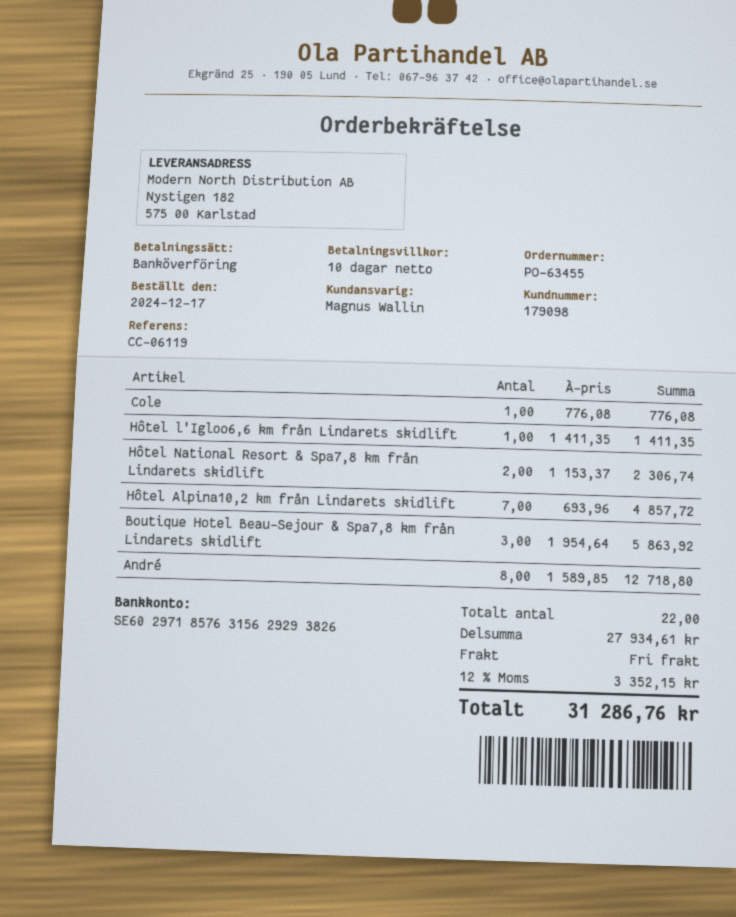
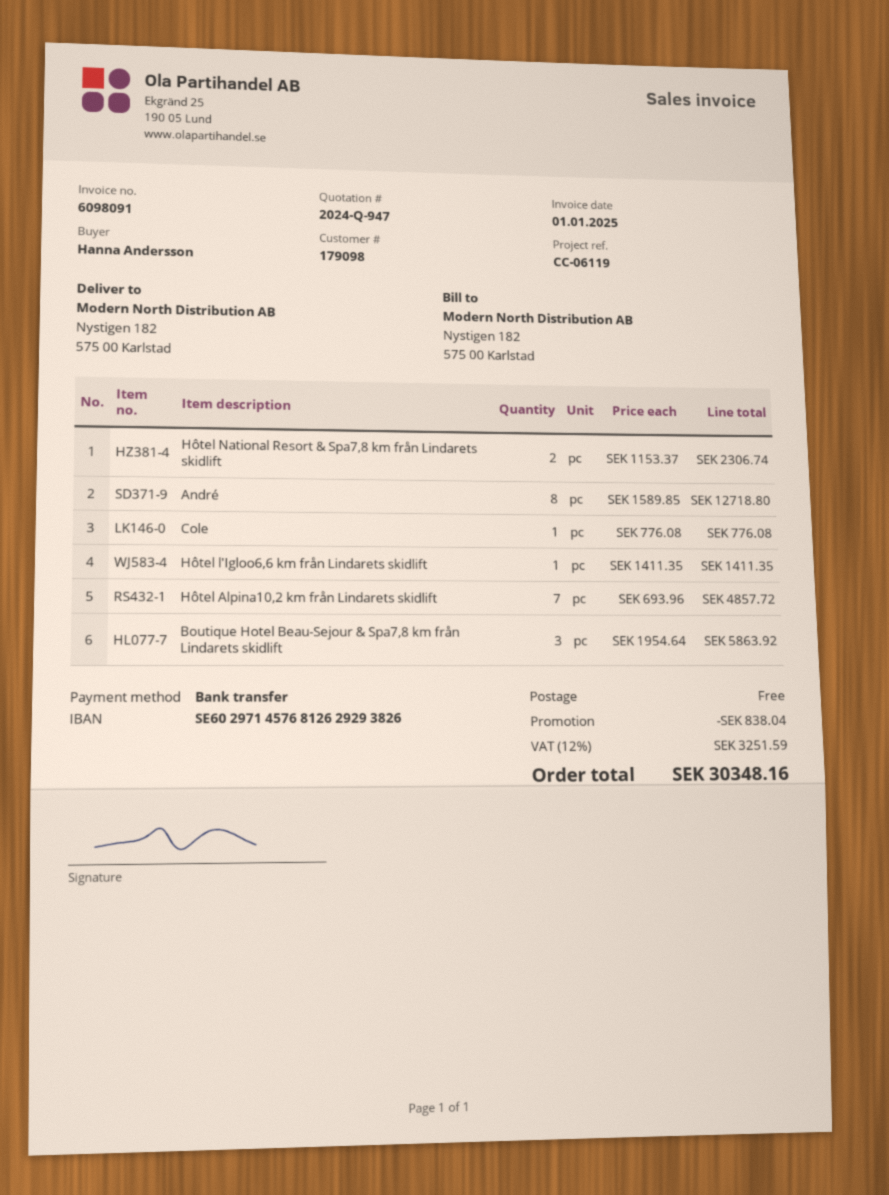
bank account: SE6029718576315629293826 -> SE6029714576812629293826
discount: none -> 838.04
tax: 12% = 3352.15 -> 12% = 3251.59
total: 31286.76 -> 30348.16

